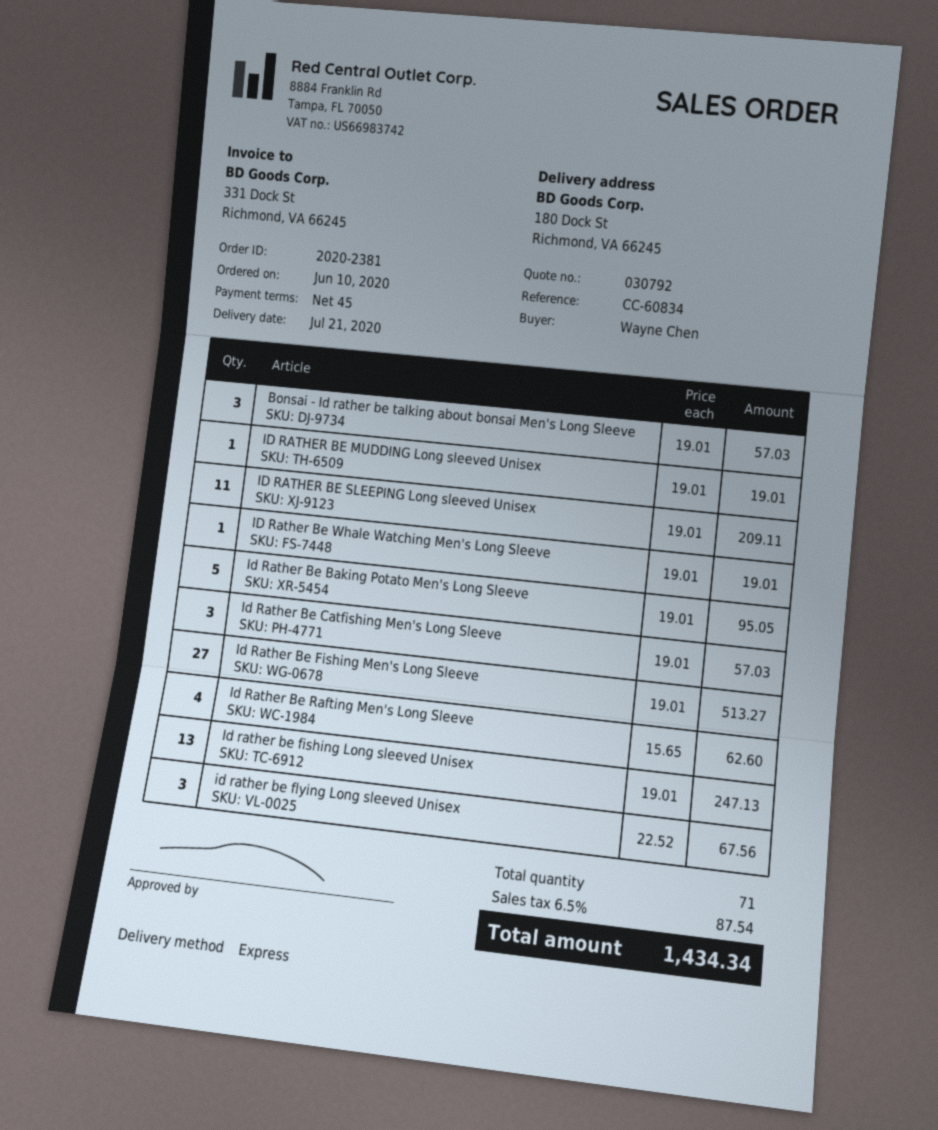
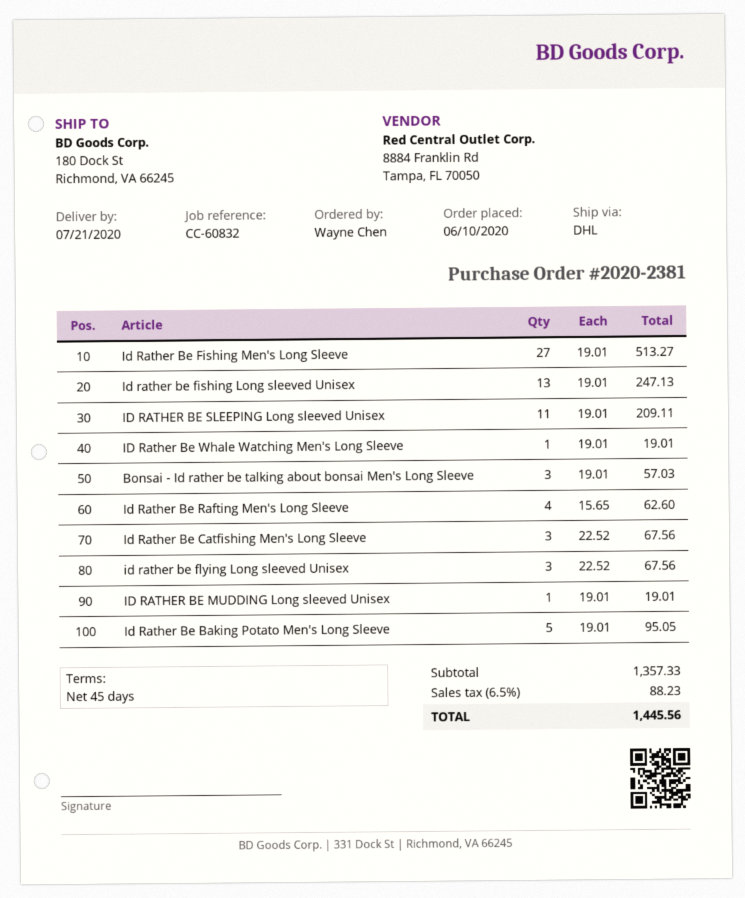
reference: CC-60834 -> CC-60832
shipping method: express -> DHL
Id Rather Be Catfishing Men's Long Sleeve: 3 x 19.01 = 57.03 -> 3 x 22.52 = 67.56
tax: 6.5% = 87.54 -> 6.5% = 88.23
total: 1434.34 -> 1445.56

